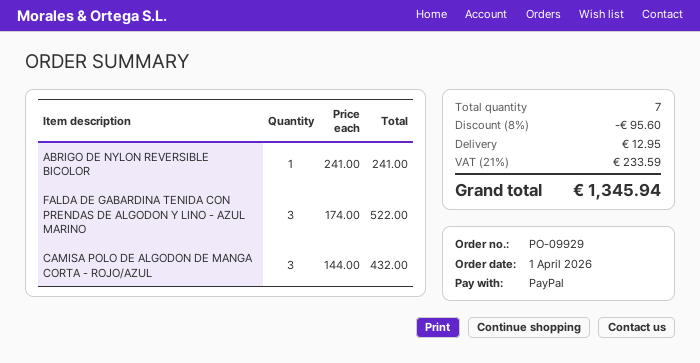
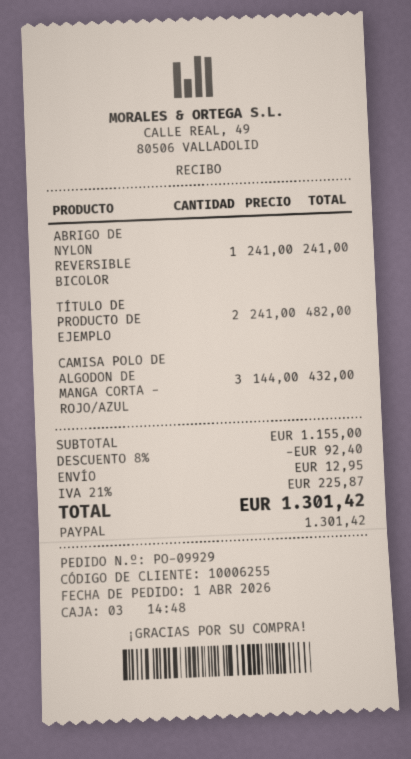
FALDA DE GABARDINA TENIDA CON PRENDAS DE ALGODON Y LINO - AZUL MARINO: 3 x 174.00 = 522.00 -> none
TÍTULO DE PRODUCTO DE EJEMPLO: none -> 2 x 241.00 = 482.00
discount: 8% = 95.60 -> 8% = 92.40
tax: 21% = 233.59 -> 21% = 225.87
total: 1345.94 -> 1301.42

